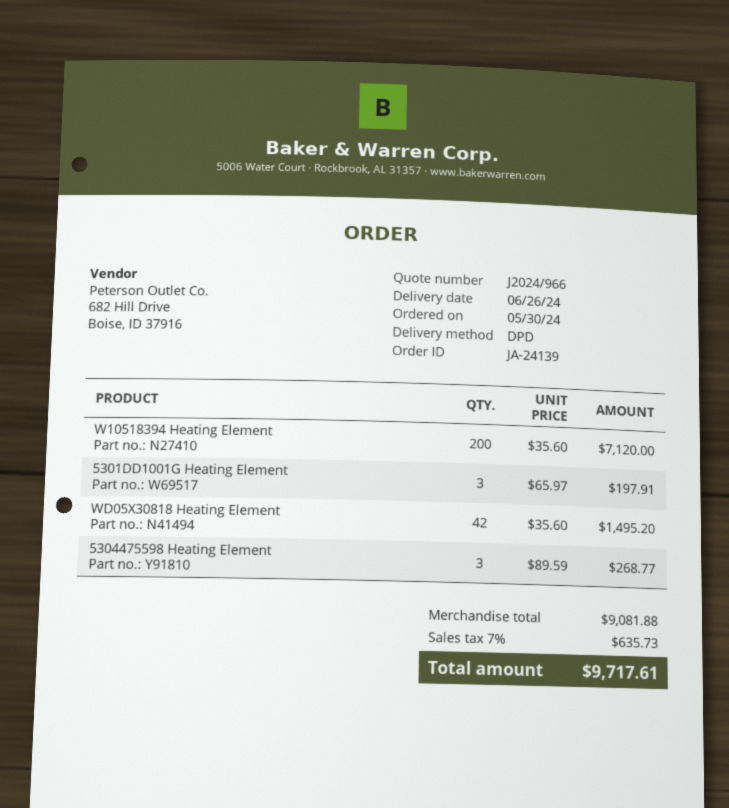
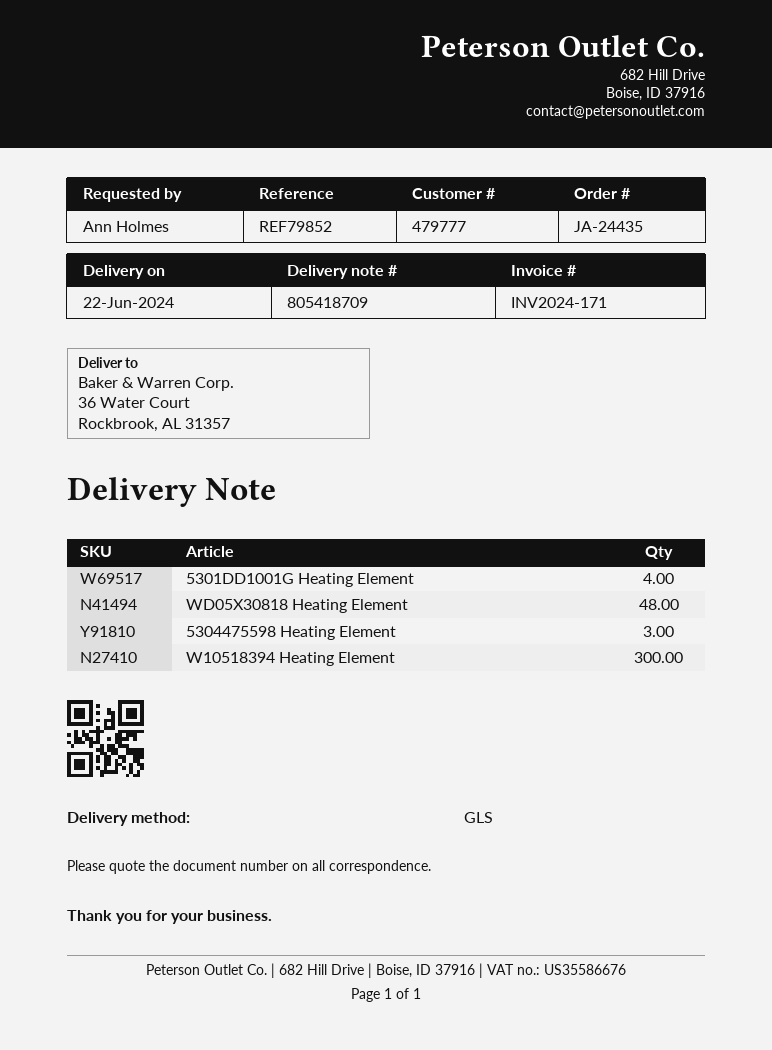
order number: JA-24139 -> JA-24435
delivery date: 2024-06-26 -> 2024-06-22
shipping method: DPD -> GLS
W10518394 Heating Element: 200 -> 300
5301DD1001G Heating Element: 3 -> 4
WD05X30818 Heating Element: 42 -> 48

